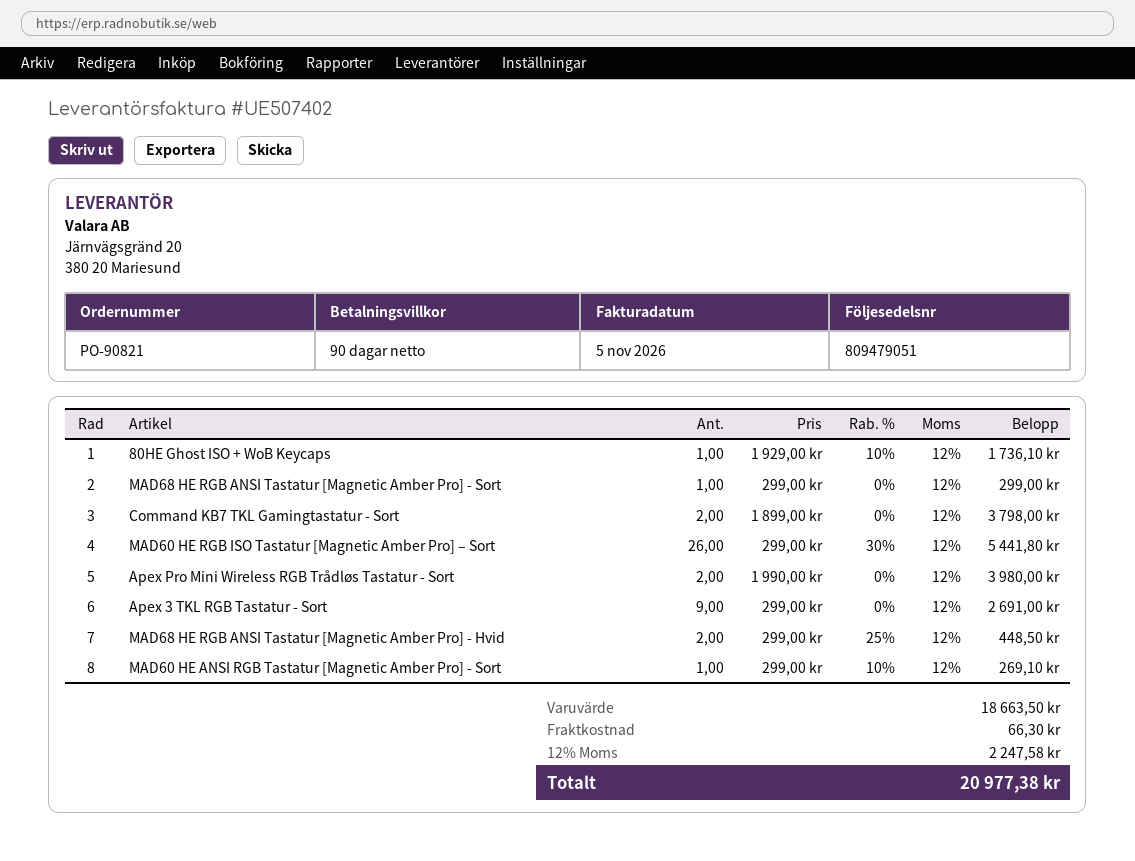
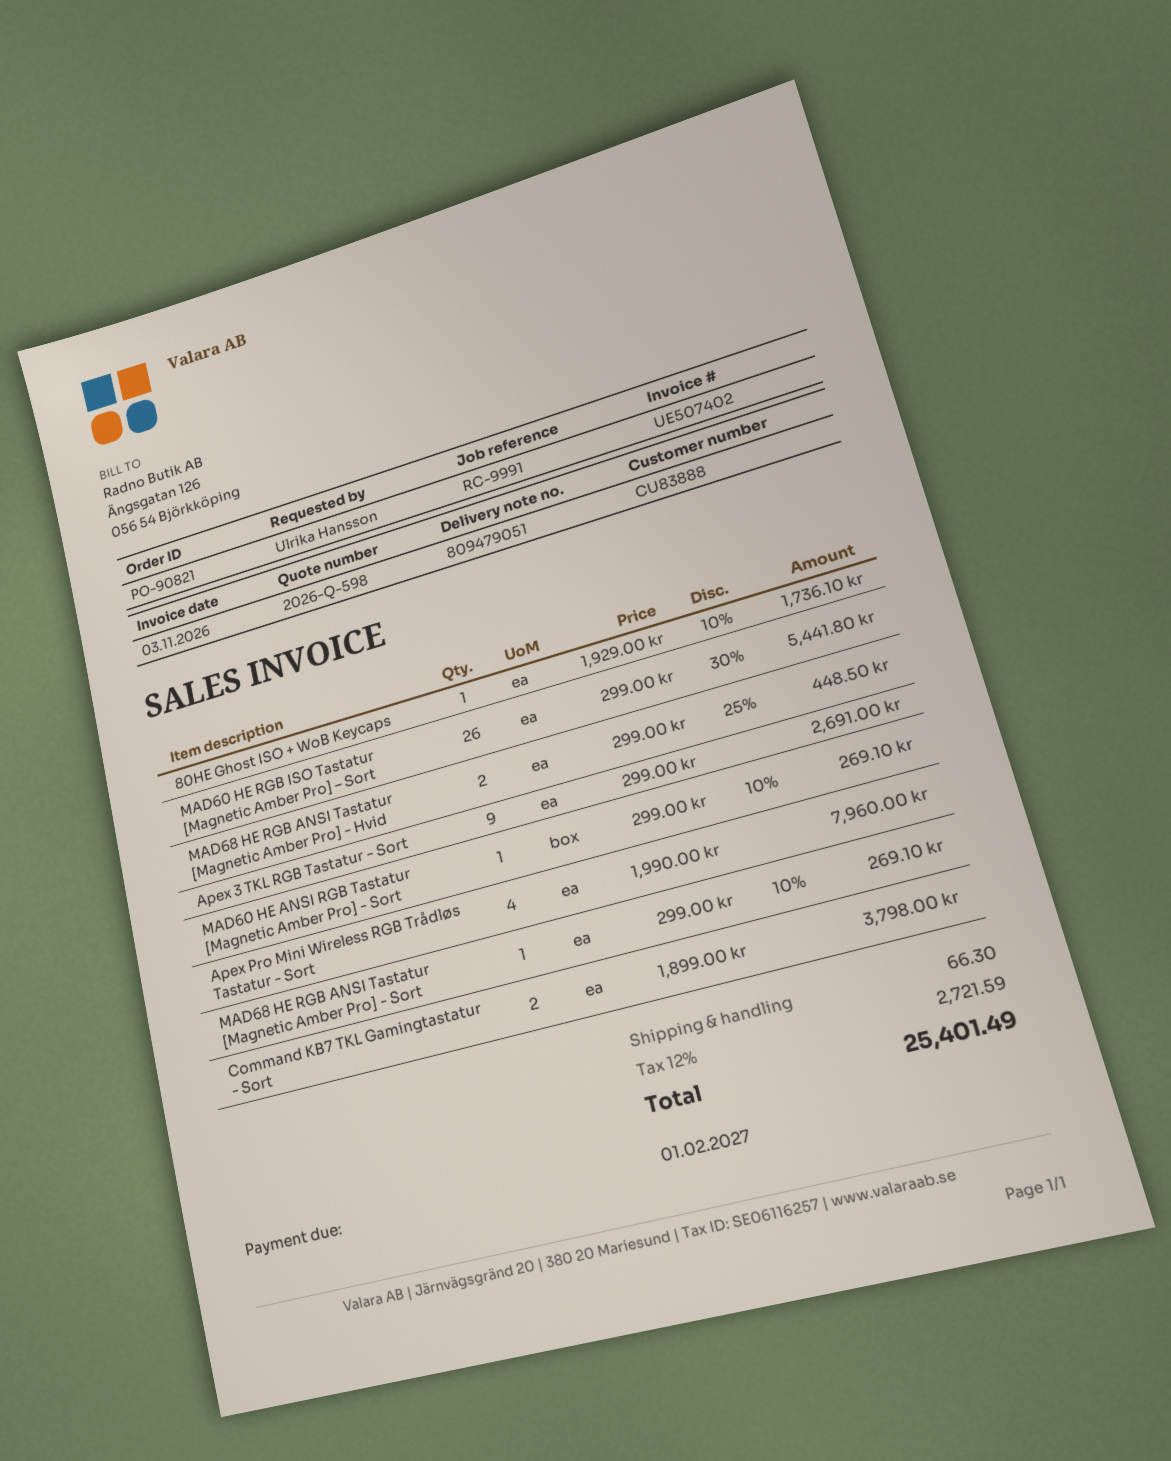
invoice date: 2026-11-05 -> 2026-11-03
MAD68 HE RGB ANSI Tastatur [Magnetic Amber Pro] - Sort: 1 x 299.00 = 299.00 -> 1 x 299.00 - 10% = 269.10
Apex Pro Mini Wireless RGB Trådløs Tastatur - Sort: 2 x 1990.00 = 3980.00 -> 4 x 1990.00 = 7960.00
tax: 12% = 2247.58 -> 12% = 2721.59
total: 20977.38 -> 25401.49

